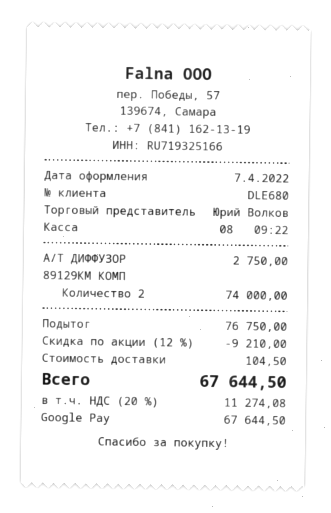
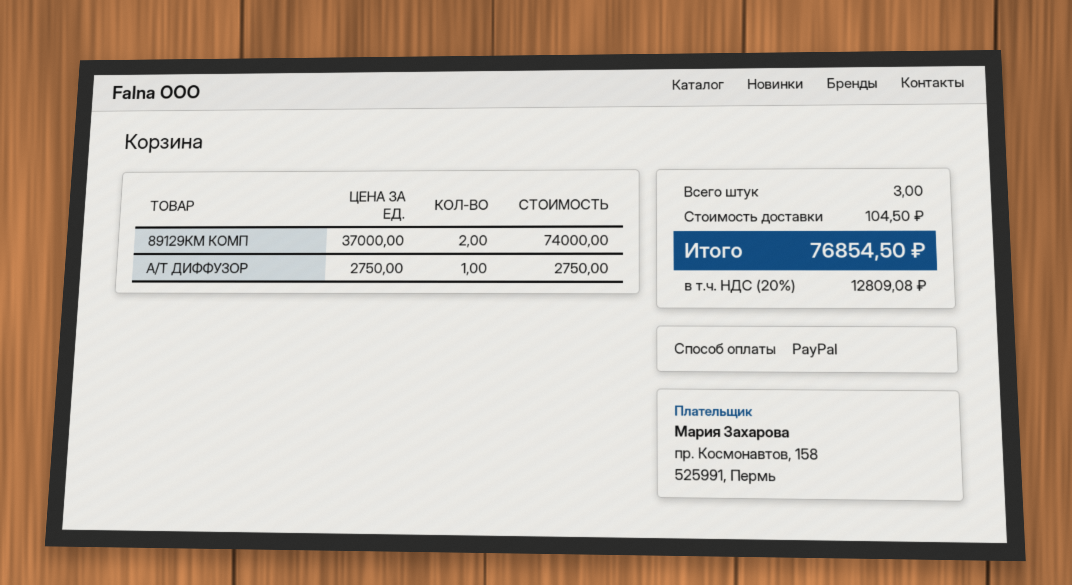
payment method: Google Pay -> PayPal
discount: 12% = 9210.00 -> none
tax: 20% = 11274.08 -> 20% = 12809.08
total: 67644.50 -> 76854.50

